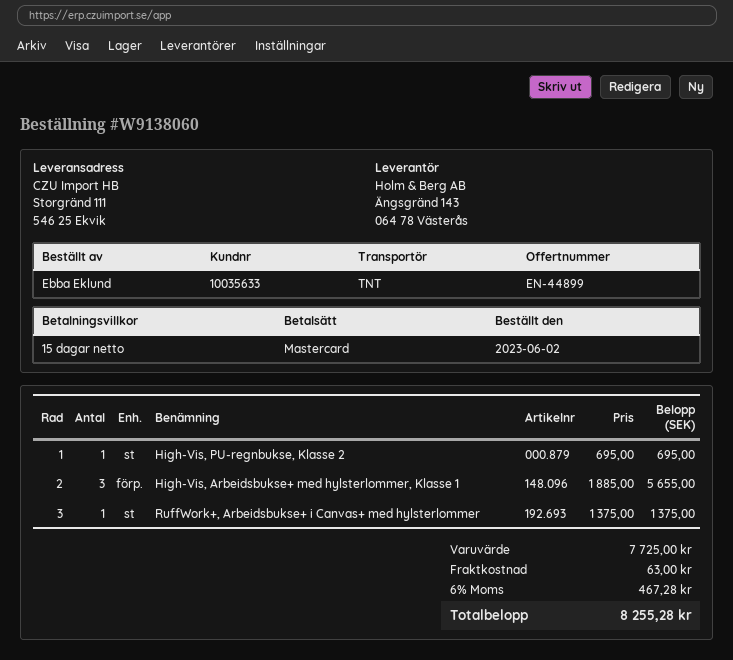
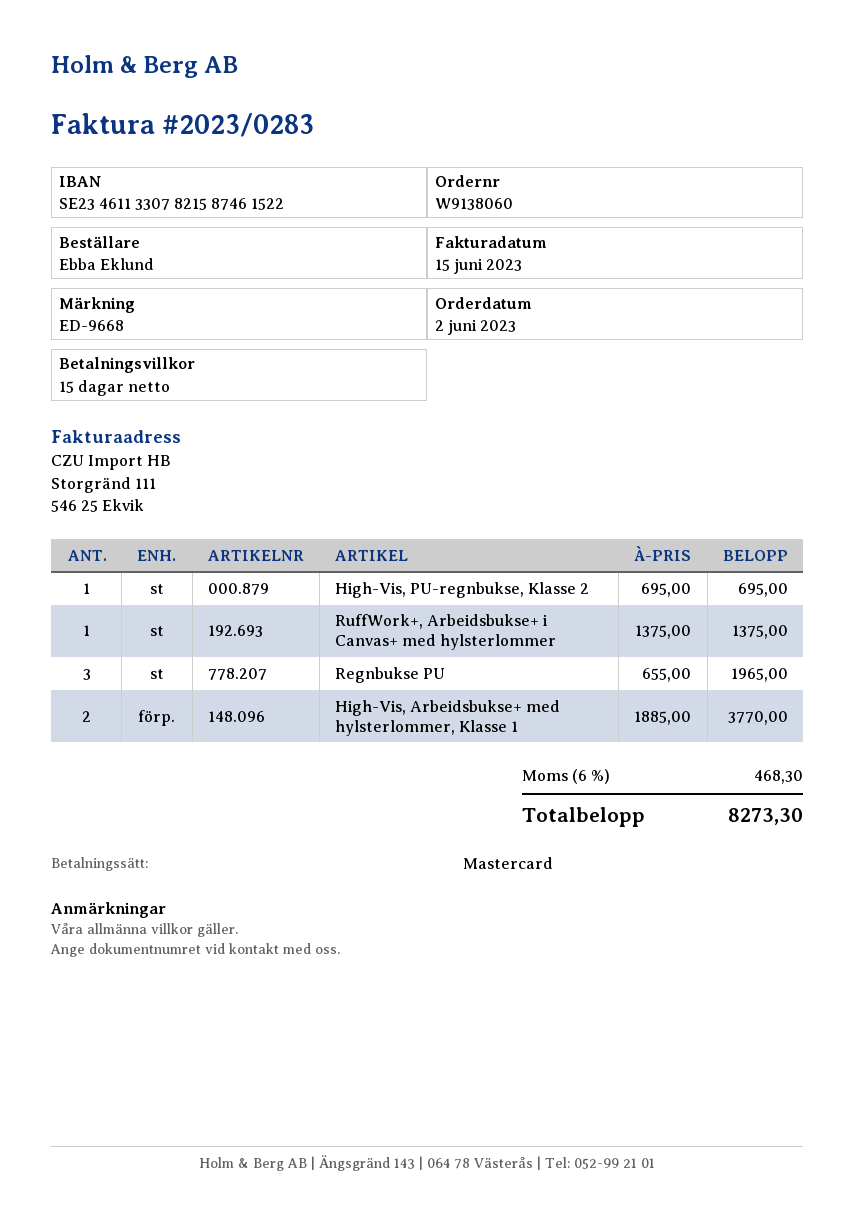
High-Vis, Arbeidsbukse+ med hylsterlommer, Klasse 1: 3 x 1885.00 = 5655.00 -> 2 x 1885.00 = 3770.00
Regnbukse PU: none -> 3 x 655.00 = 1965.00
shipping: 63.00 -> none
tax: 6% = 467.28 -> 6% = 468.30
total: 8255.28 -> 8273.30

